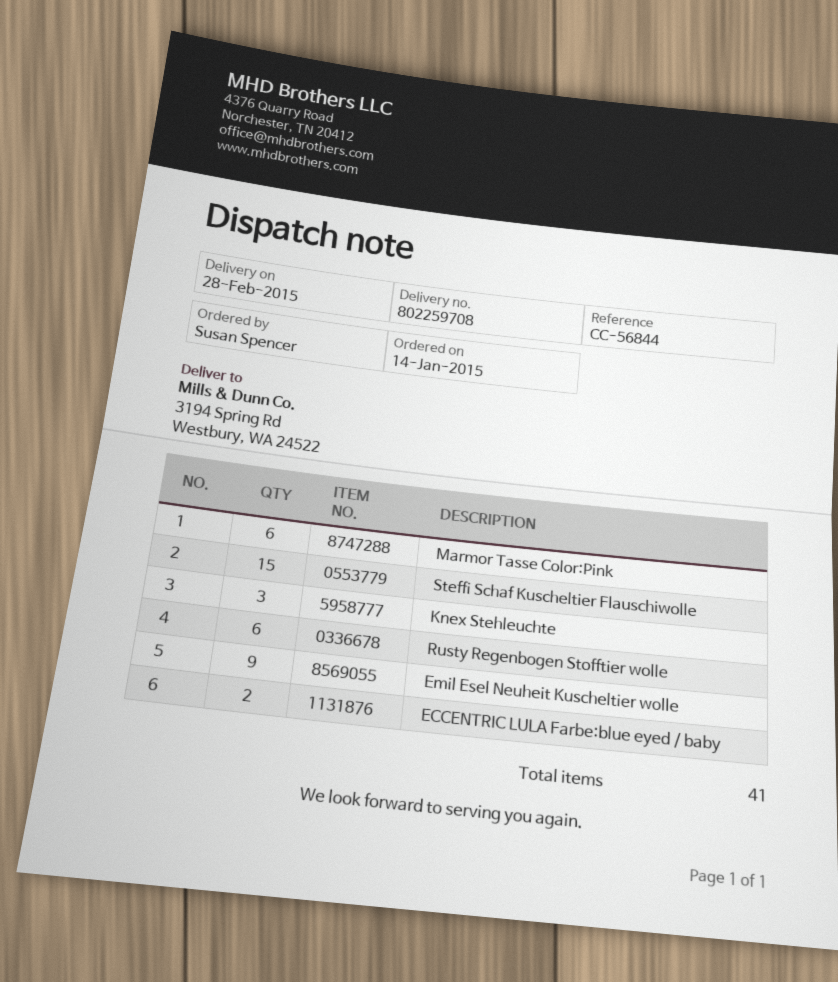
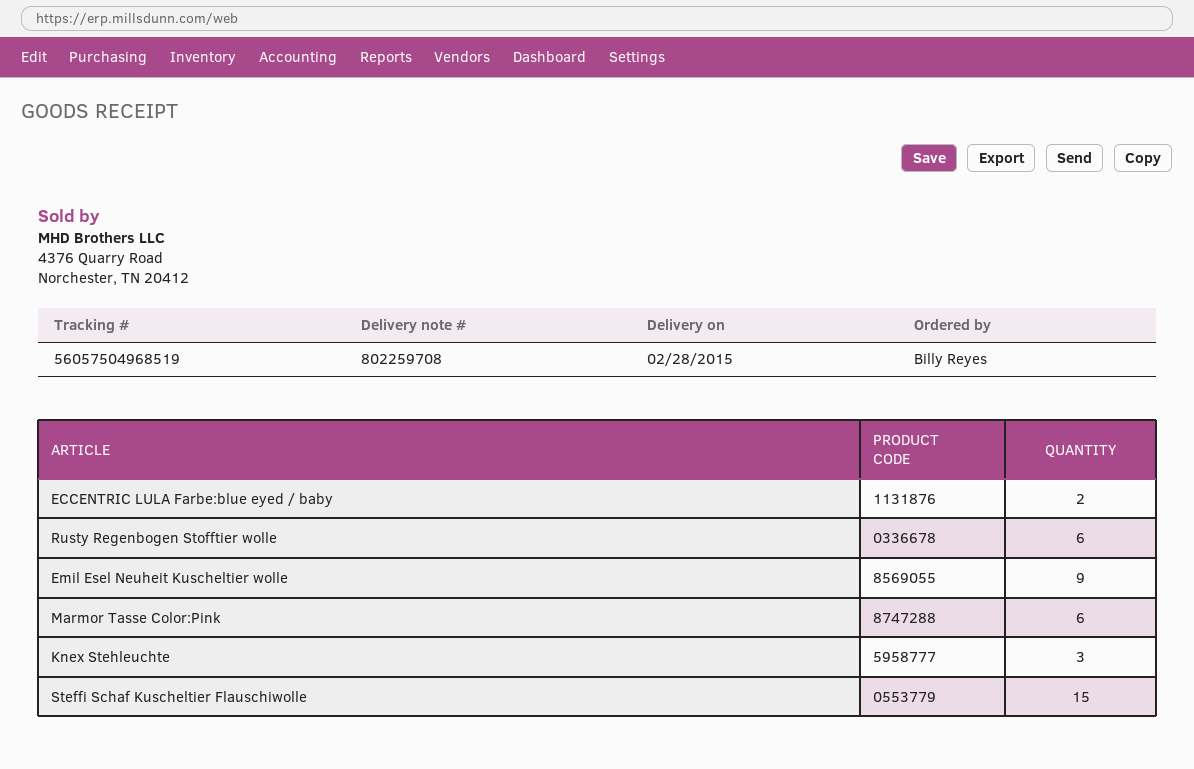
ordered by: Susan Spencer -> Billy Reyes

